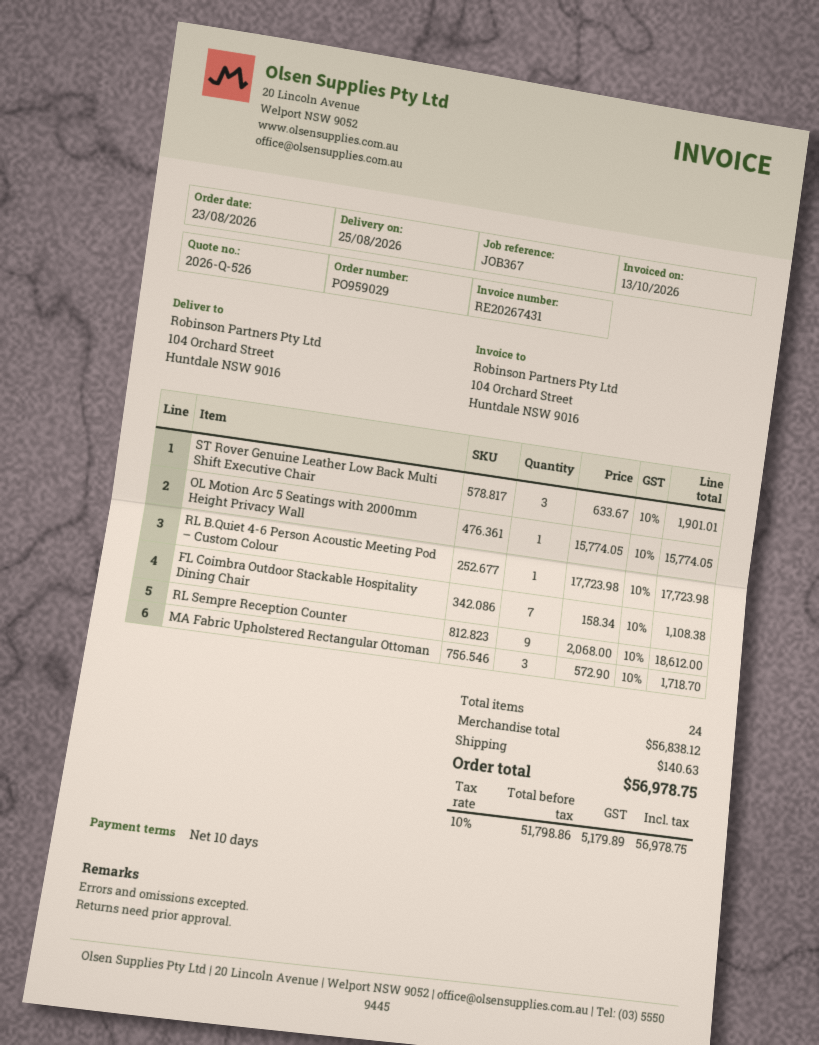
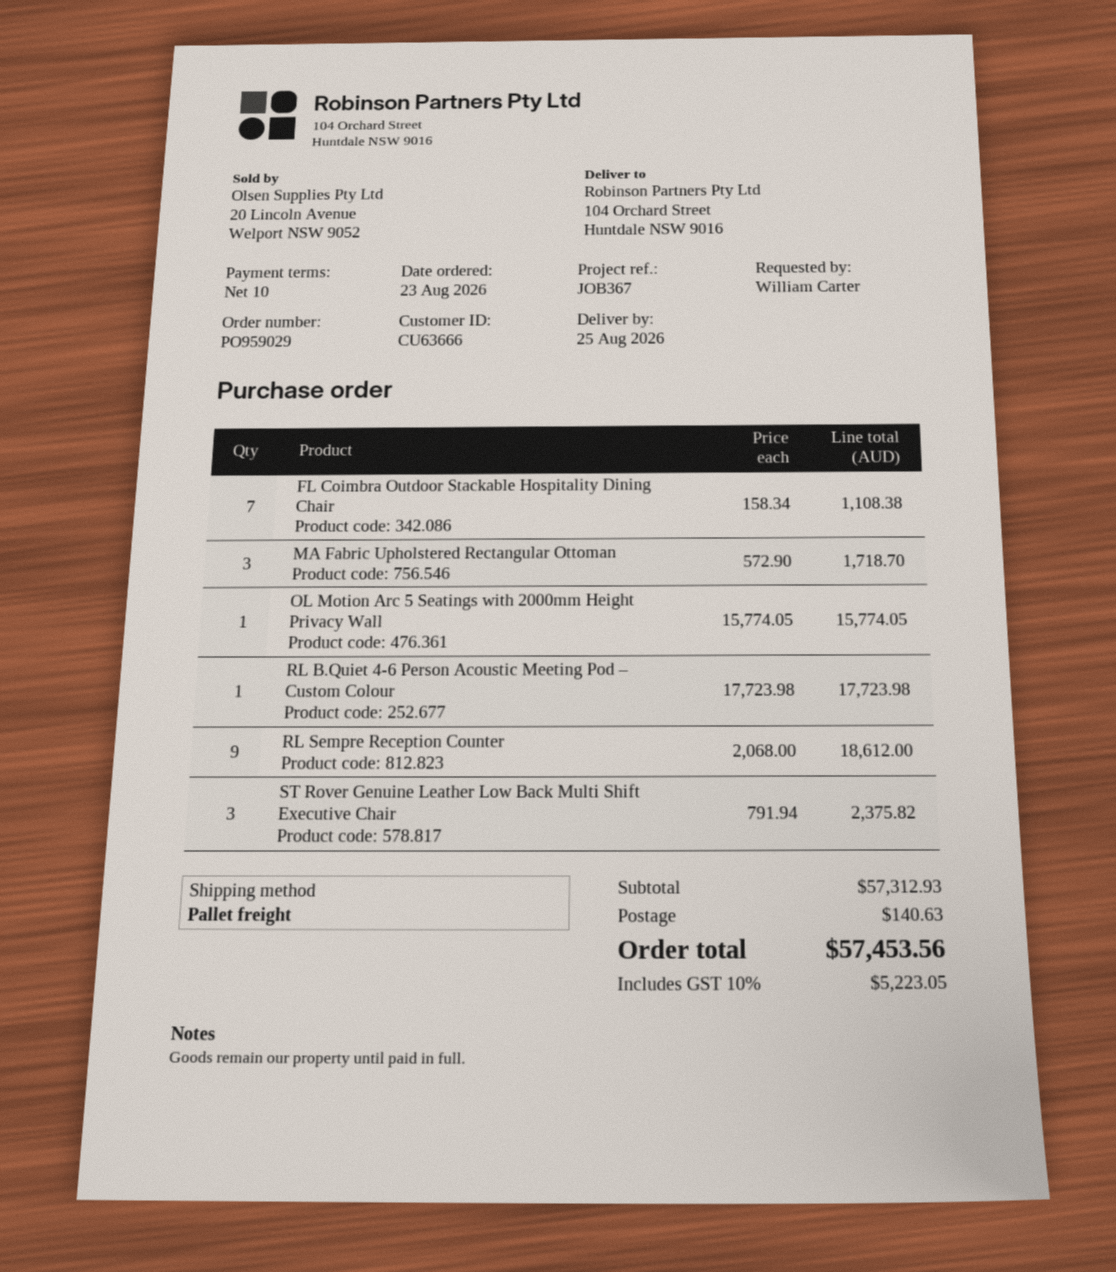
ST Rover Genuine Leather Low Back Multi Shift Executive Chair: 3 x 633.67 = 1901.01 -> 3 x 791.94 = 2375.82
subtotal: 56838.12 -> 57312.93
tax: 10% = 5179.89 -> 10% = 5223.05
total: 56978.75 -> 57453.56

